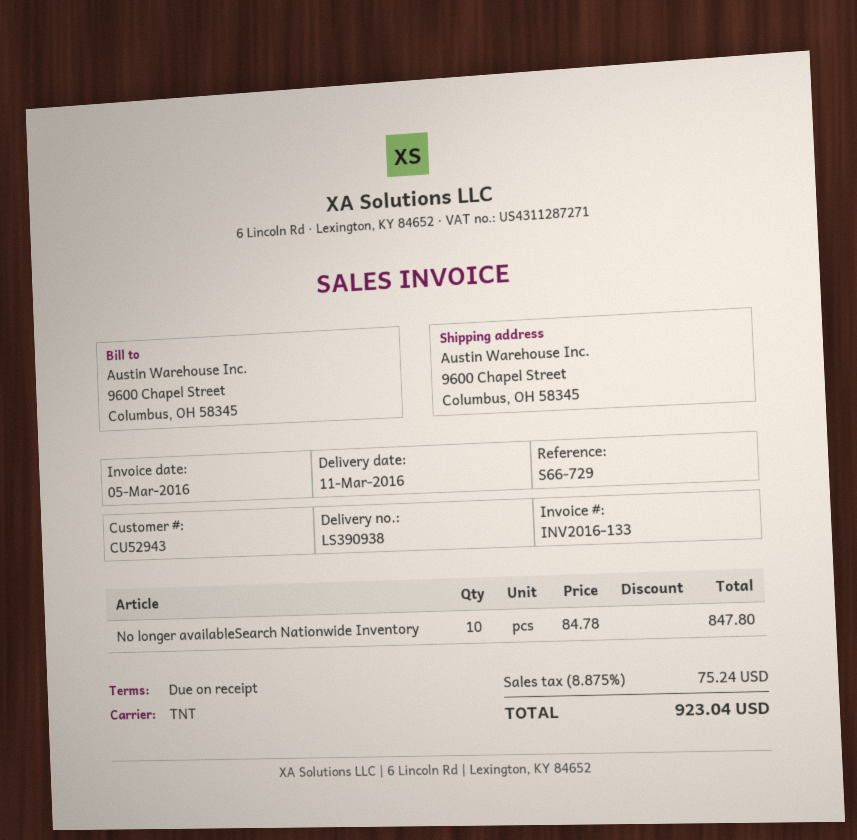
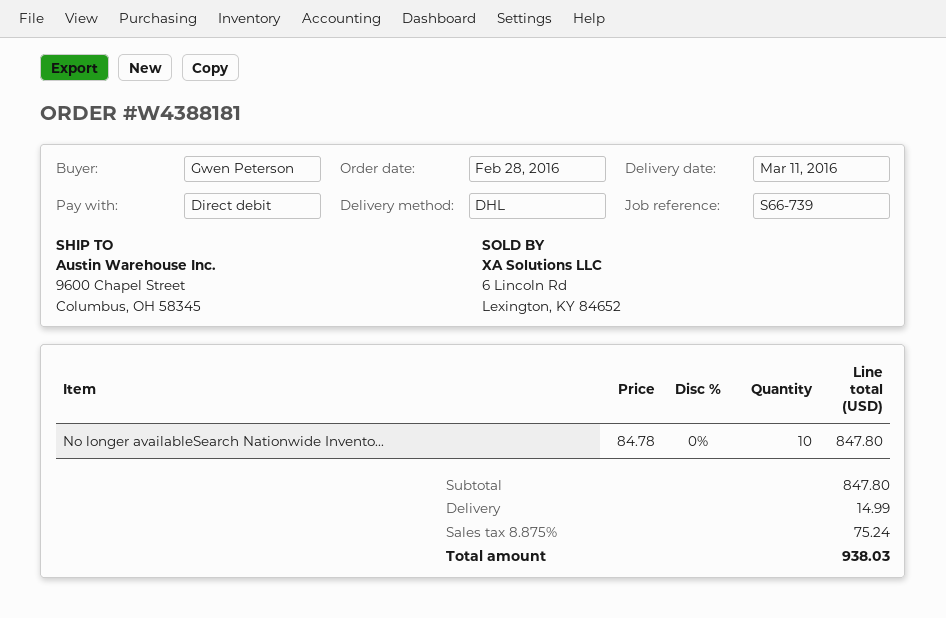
reference: S66-729 -> S66-739
shipping method: TNT -> DHL
shipping: none -> 14.99
total: 923.04 -> 938.03

